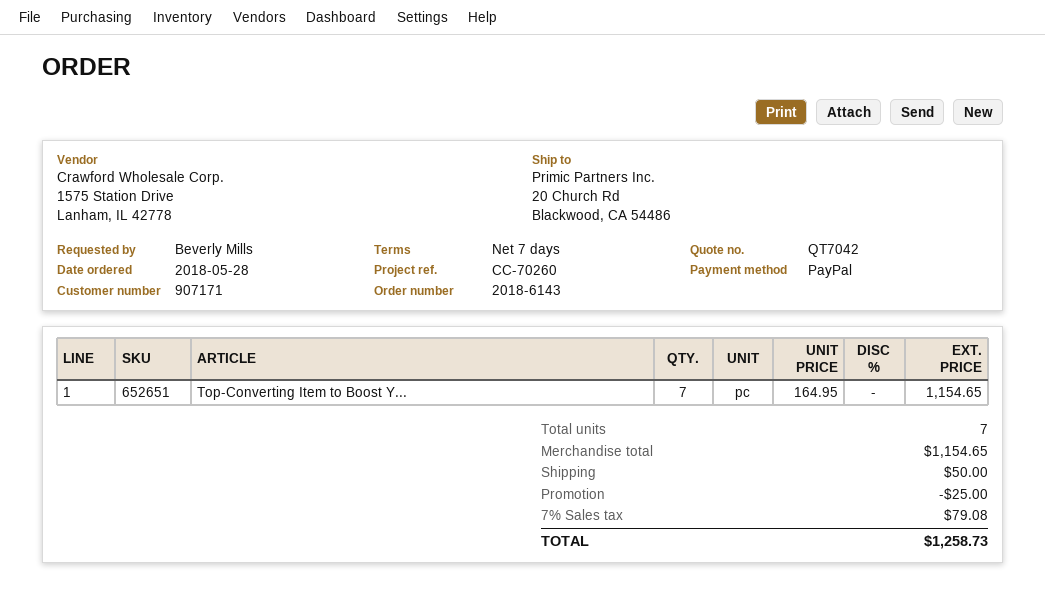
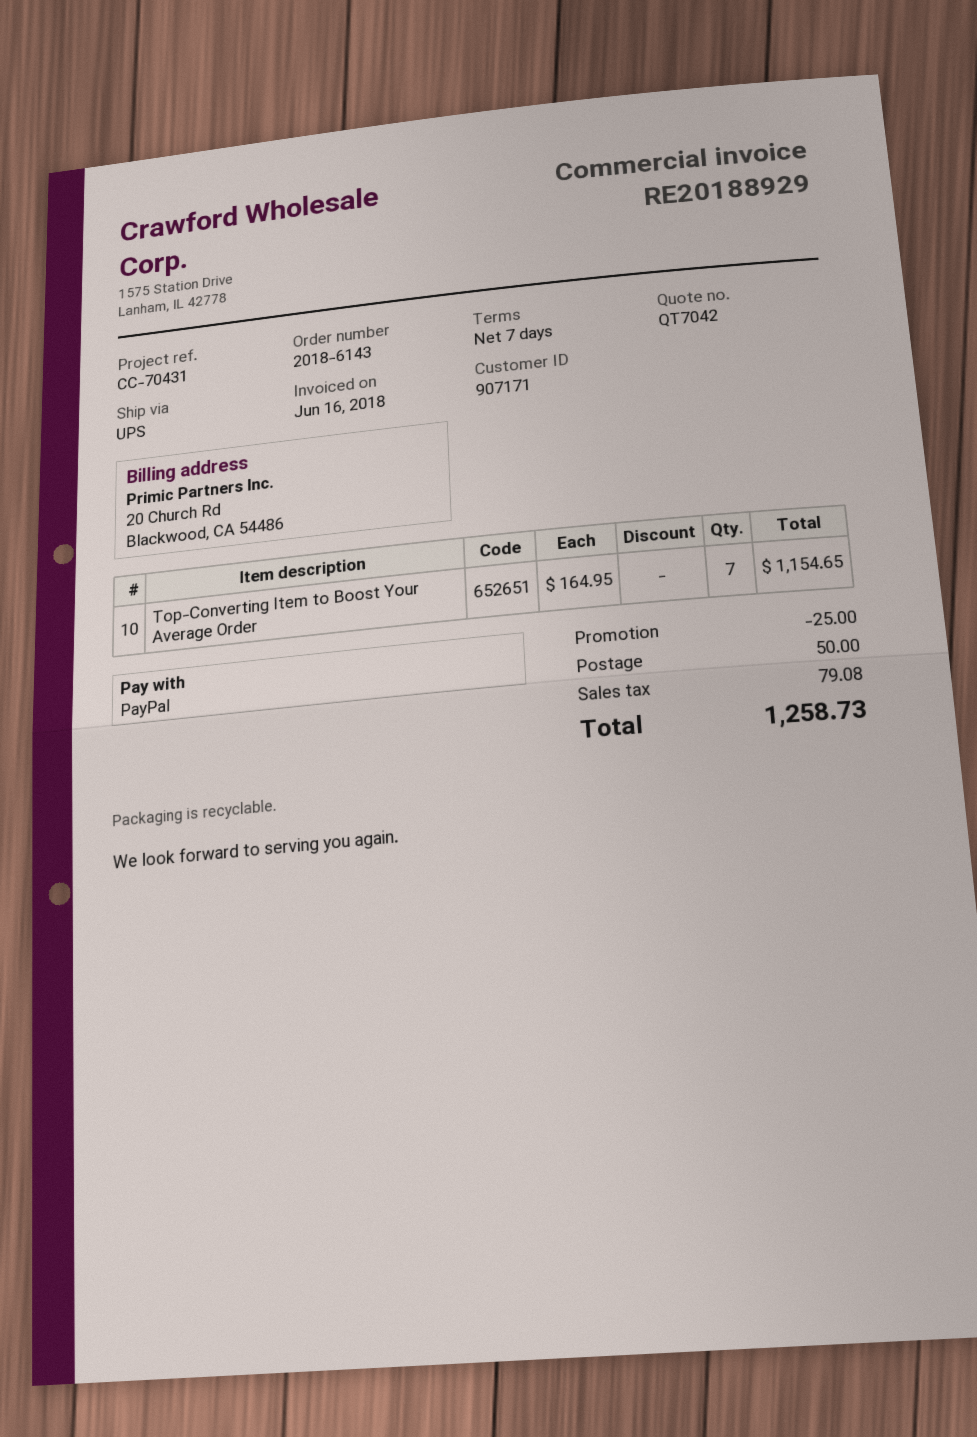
reference: CC-70260 -> CC-70431

